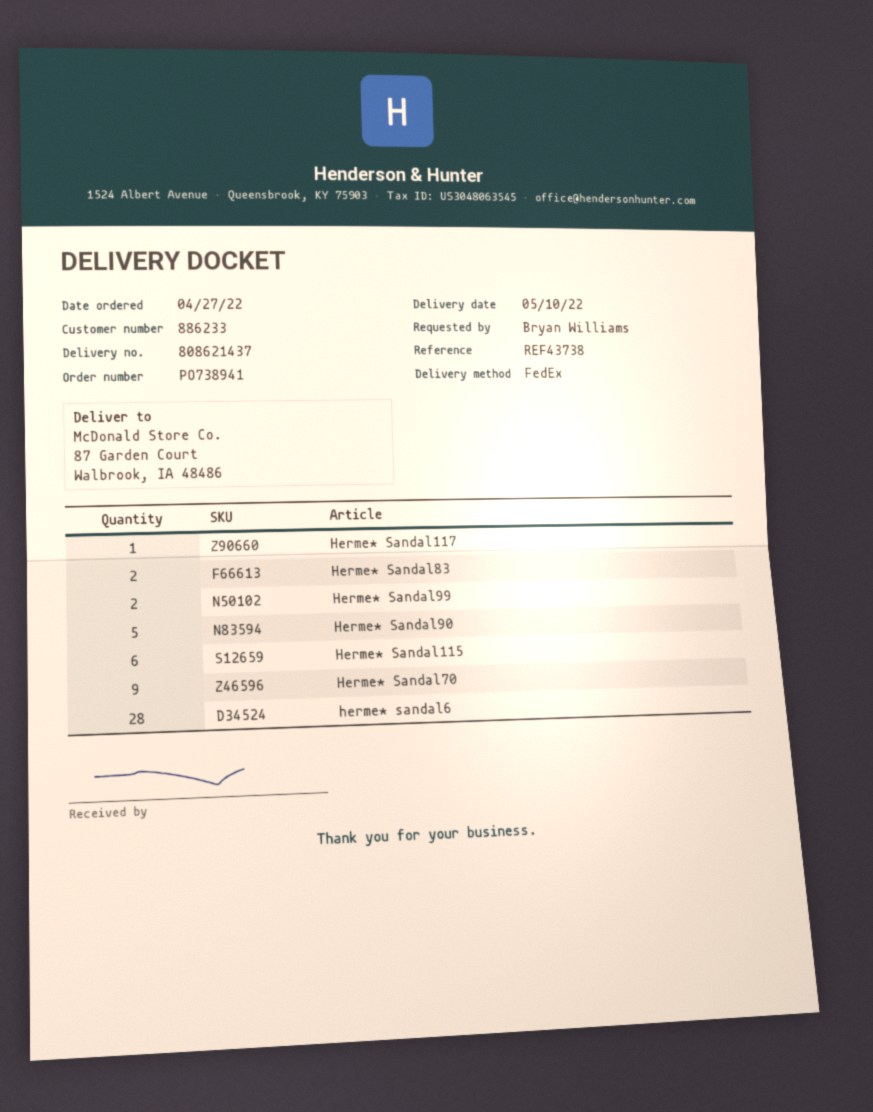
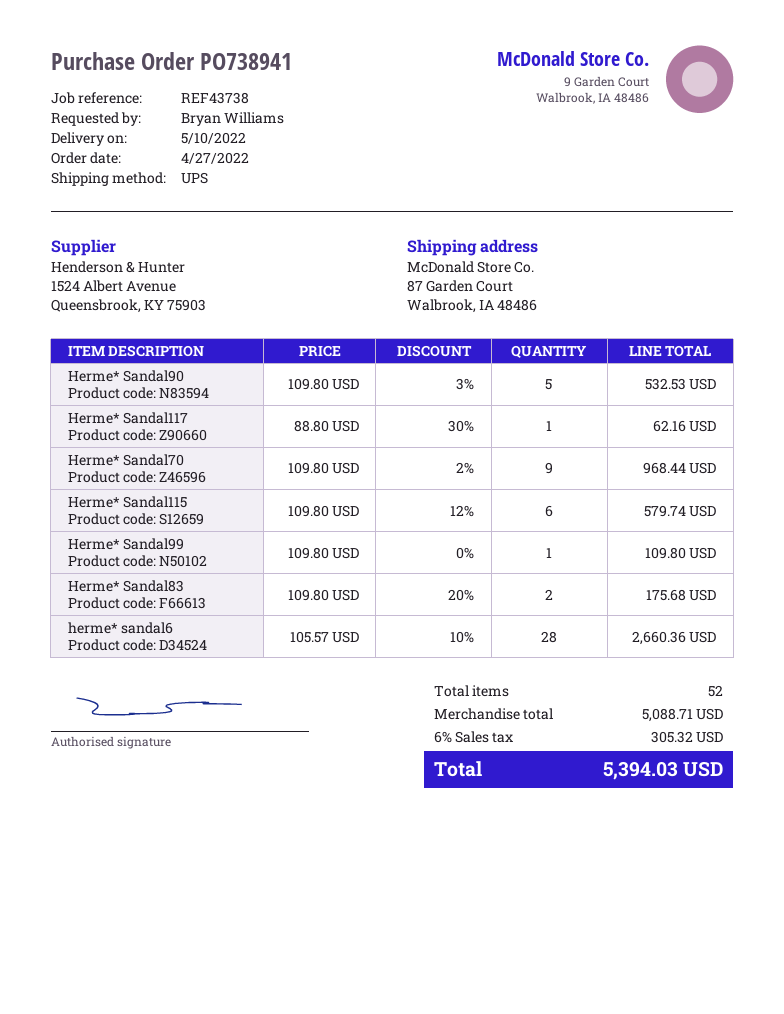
shipping method: FedEx -> UPS
Herme* Sandal99: 2 -> 1

